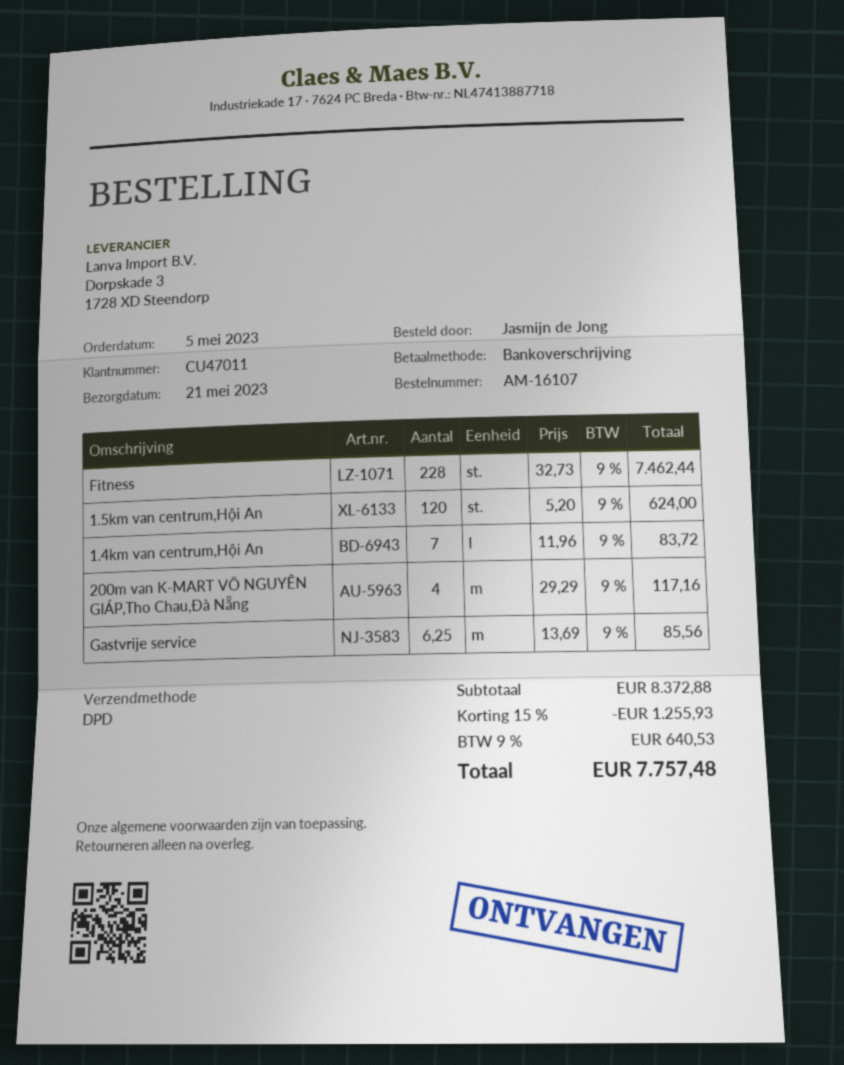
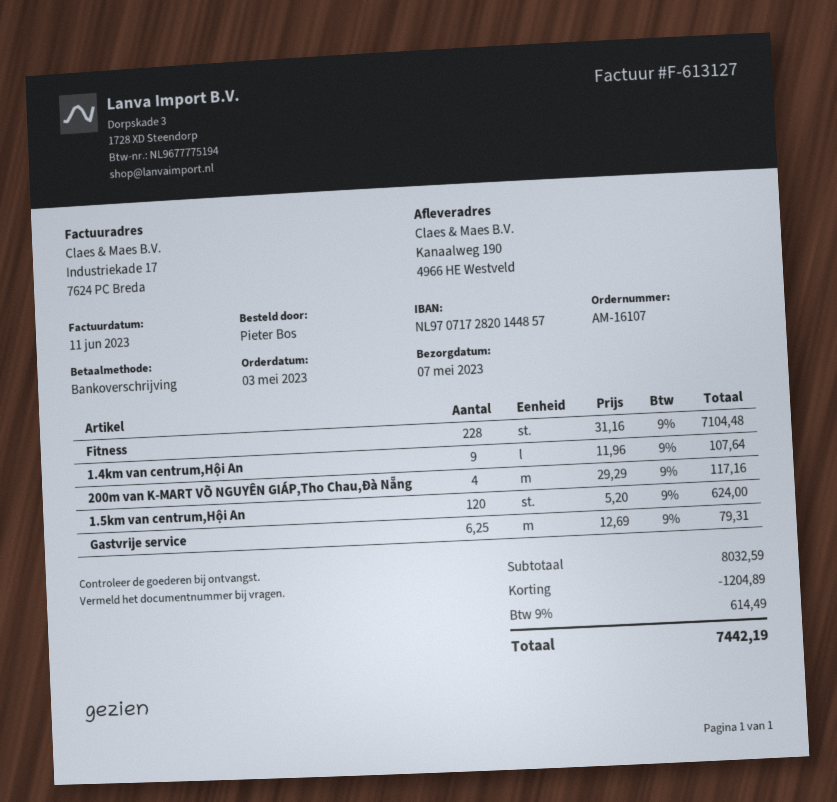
order date: 2023-05-05 -> 2023-05-03
delivery date: 2023-05-21 -> 2023-05-07
ordered by: Jasmijn de Jong -> Pieter Bos
Fitness: 228 x 32.73 = 7462.44 -> 228 x 31.16 = 7104.48
1.4km van centrum,Hội An: 7 x 11.96 = 83.72 -> 9 x 11.96 = 107.64
Gastvrije service: 6.25 x 13.69 = 85.56 -> 6.25 x 12.69 = 79.31
subtotal: 8372.88 -> 8032.59
discount: 1255.93 -> 1204.89
tax: 9% = 640.53 -> 9% = 614.49
total: 7757.48 -> 7442.19

